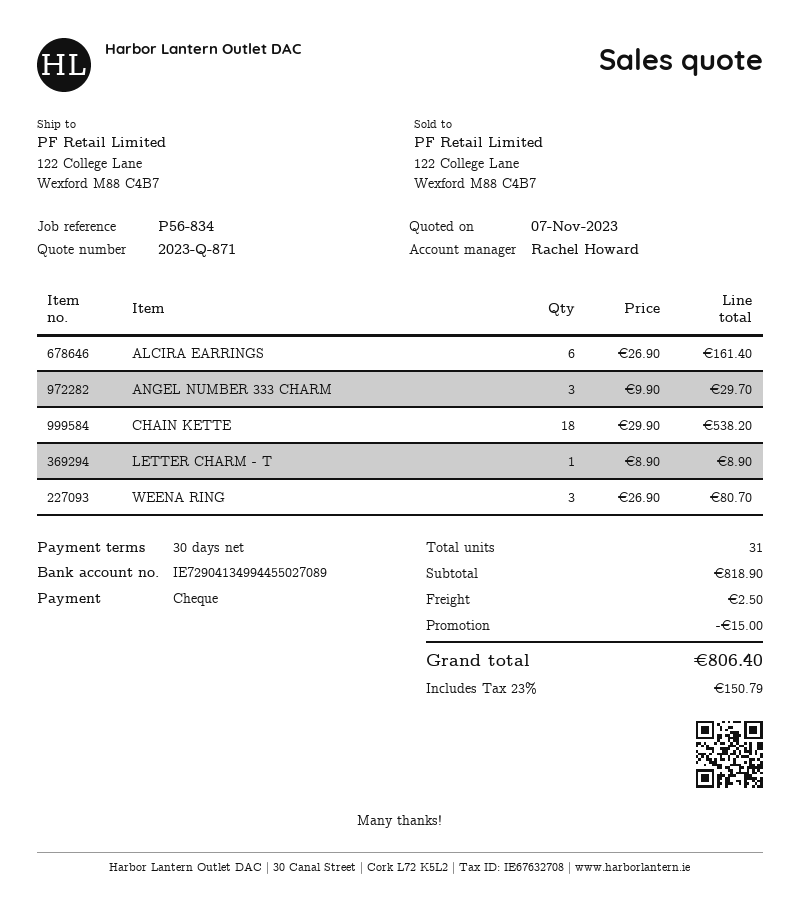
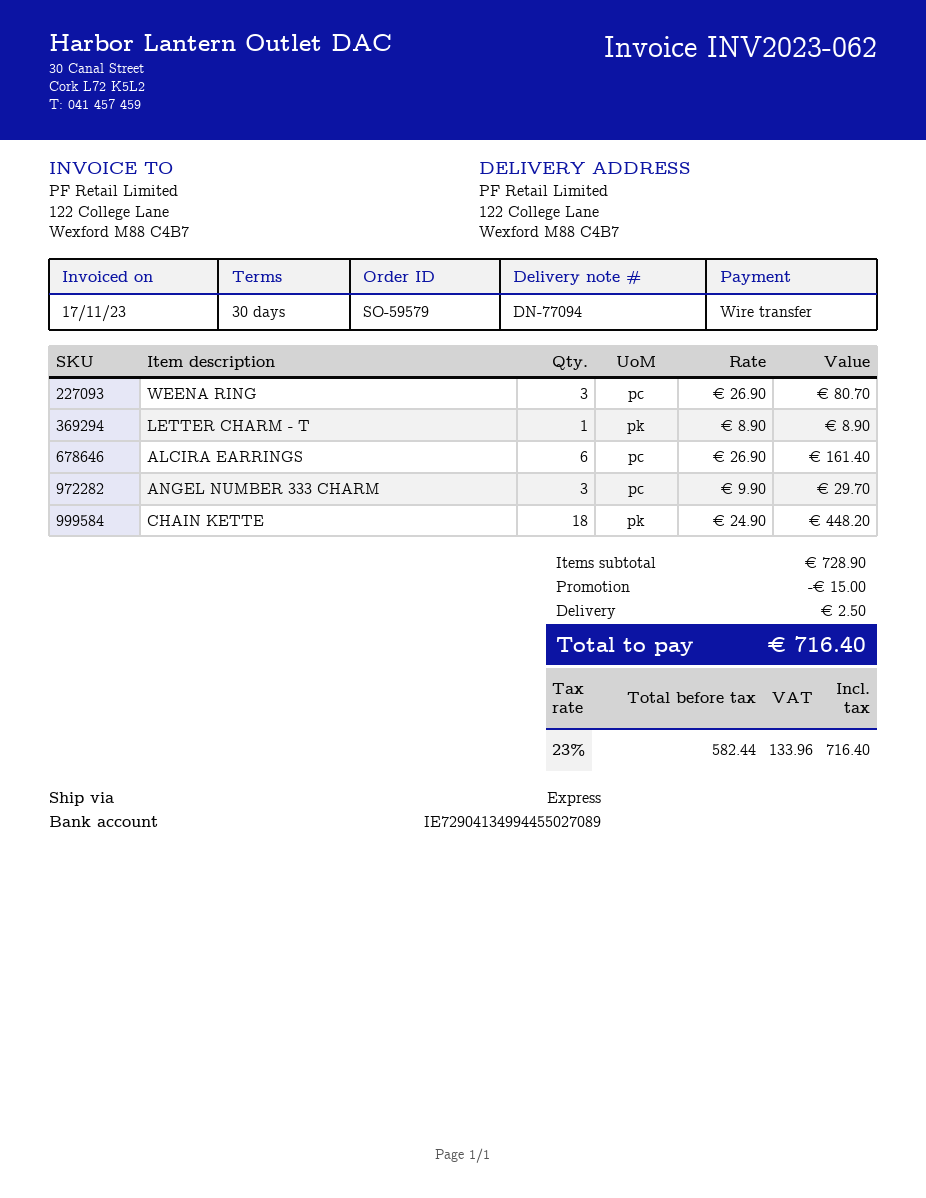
payment method: cheque -> bank transfer
CHAIN KETTE: 18 x 29.90 = 538.20 -> 18 x 24.90 = 448.20
subtotal: 818.90 -> 728.90
tax: 23% = 150.79 -> 23% = 133.96
total: 806.40 -> 716.40

